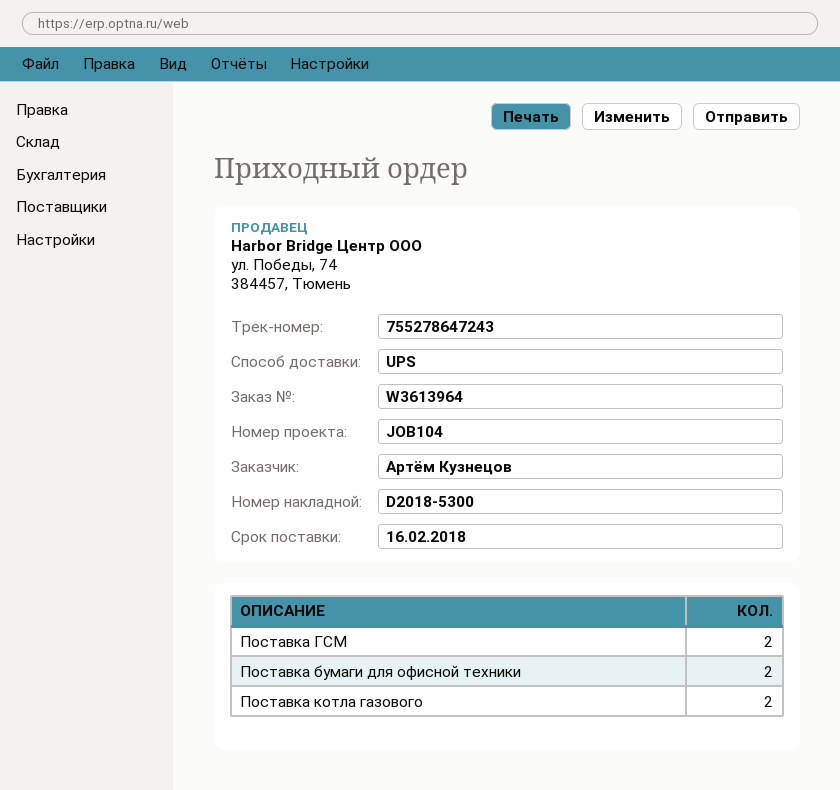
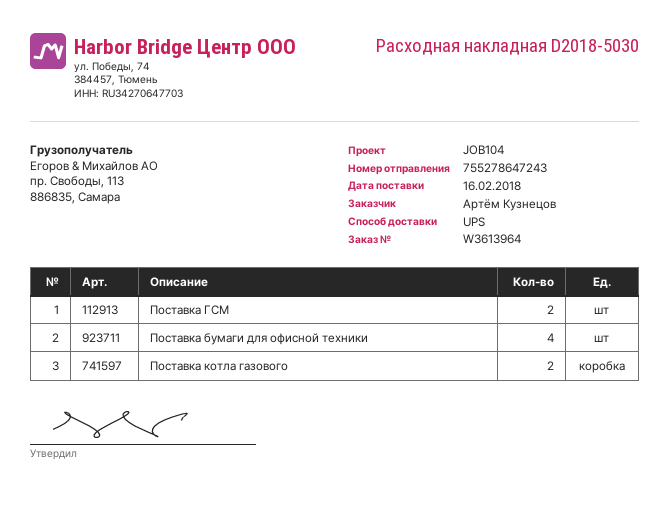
delivery note number: D2018-5300 -> D2018-5030
Поставка бумаги для офисной техники: 2 -> 4

